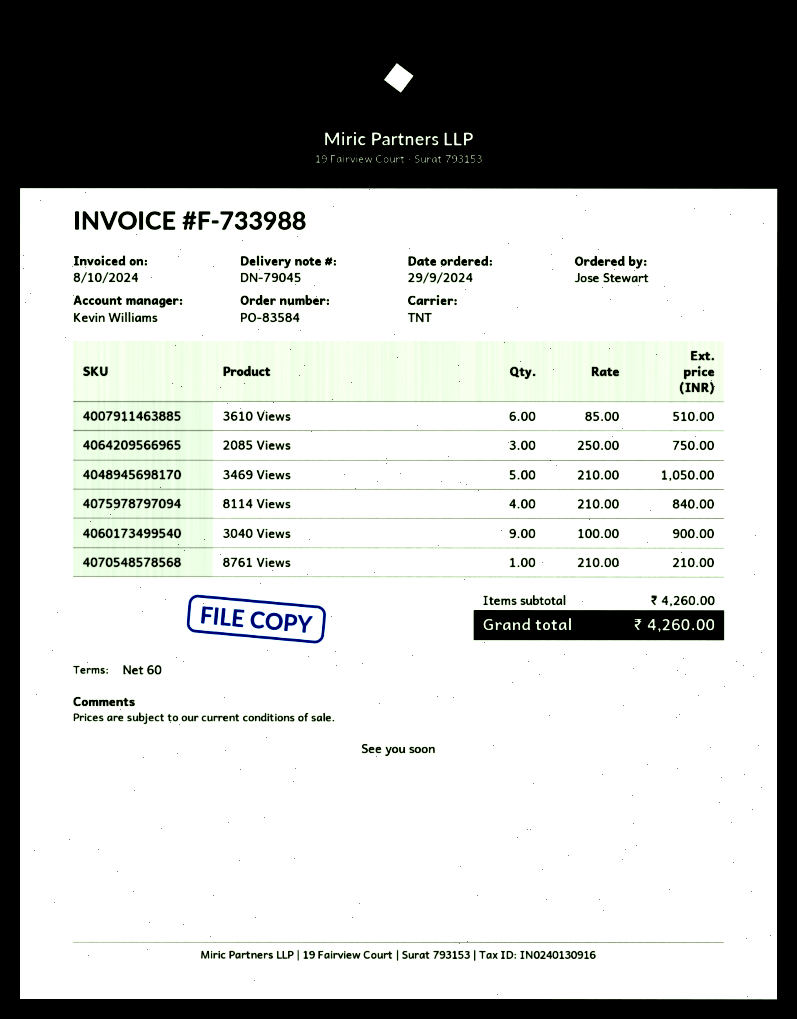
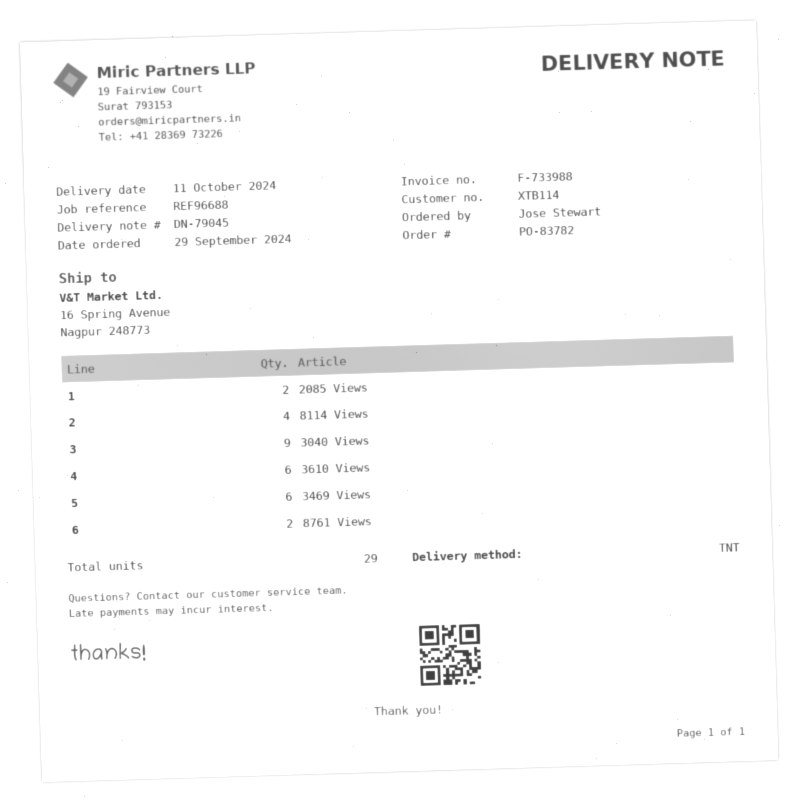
order number: PO-83584 -> PO-83782
2085 Views: 3 -> 2
3469 Views: 5 -> 6
8761 Views: 1 -> 2

